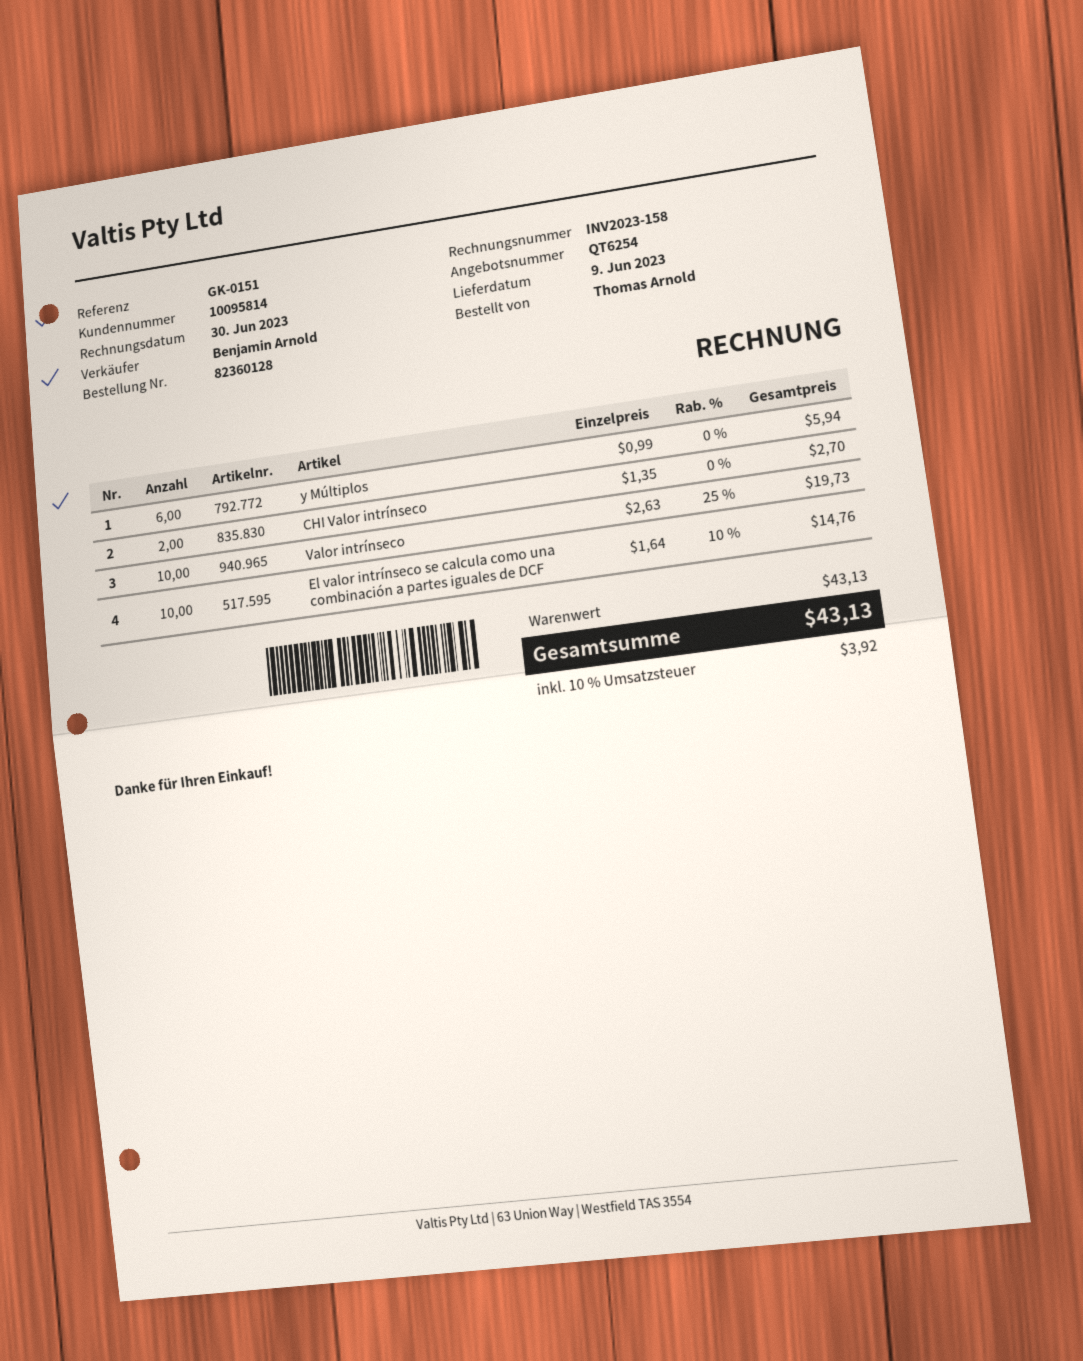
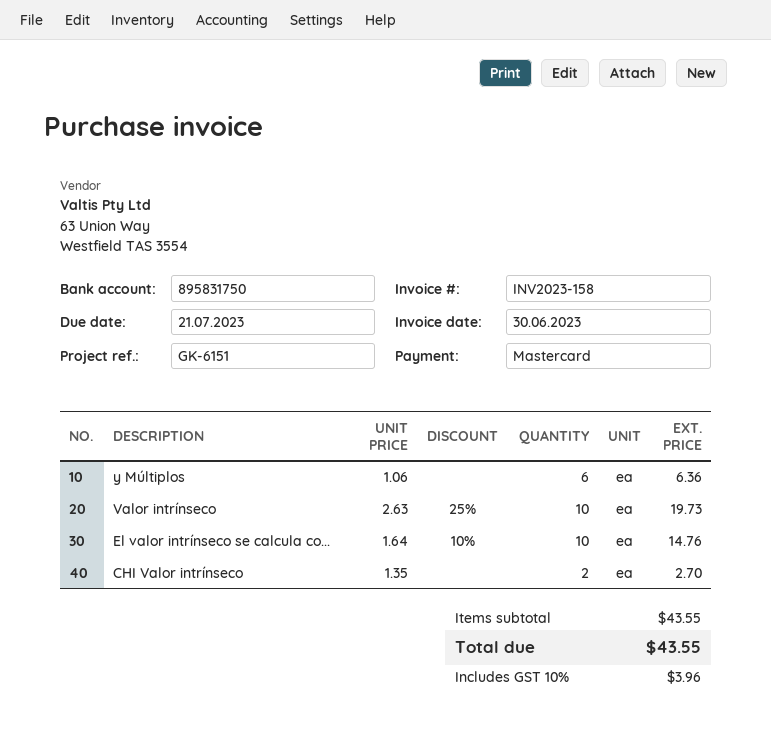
reference: GK-0151 -> GK-6151
y Múltiplos: 6 x 0.99 = 5.94 -> 6 x 1.06 = 6.36
subtotal: 43.13 -> 43.55
tax: 10% = 3.92 -> 10% = 3.96
total: 43.13 -> 43.55

